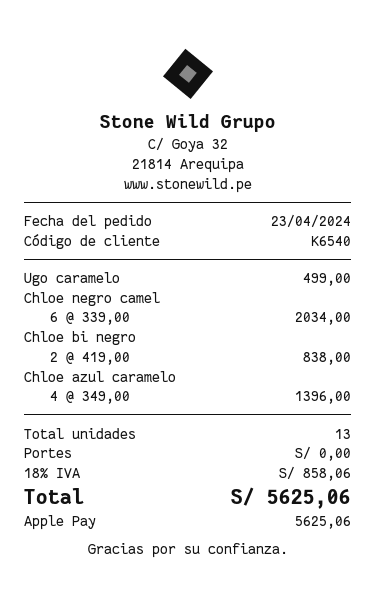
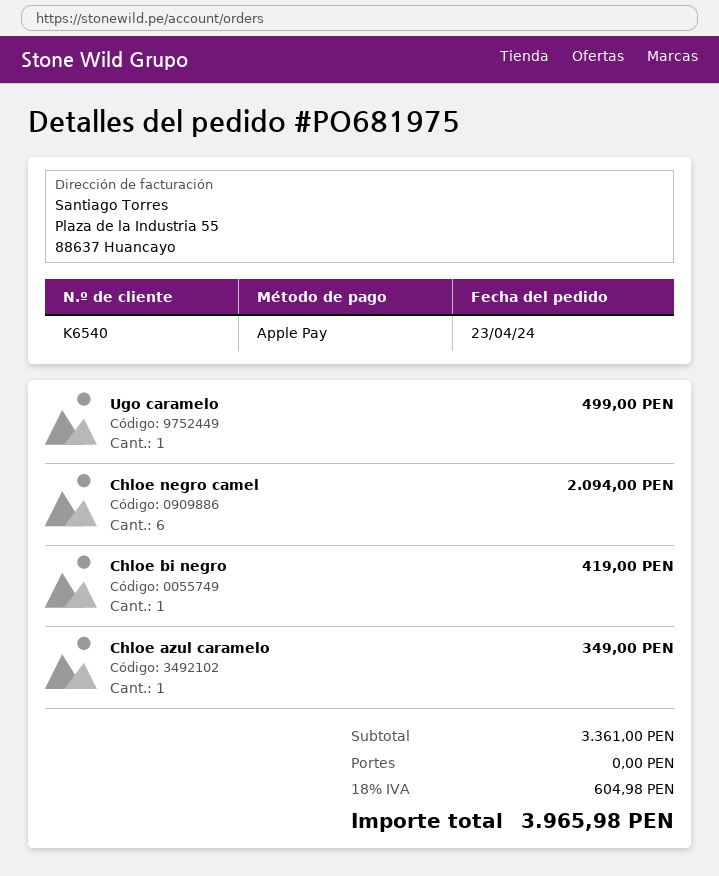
Chloe negro camel: 6 for 2034.00 -> 6 for 2094.00
Chloe bi negro: 2 for 838.00 -> 1 for 419.00
Chloe azul caramelo: 4 for 1396.00 -> 1 for 349.00
tax: 18% = 858.06 -> 18% = 604.98
total: 5625.06 -> 3965.98

